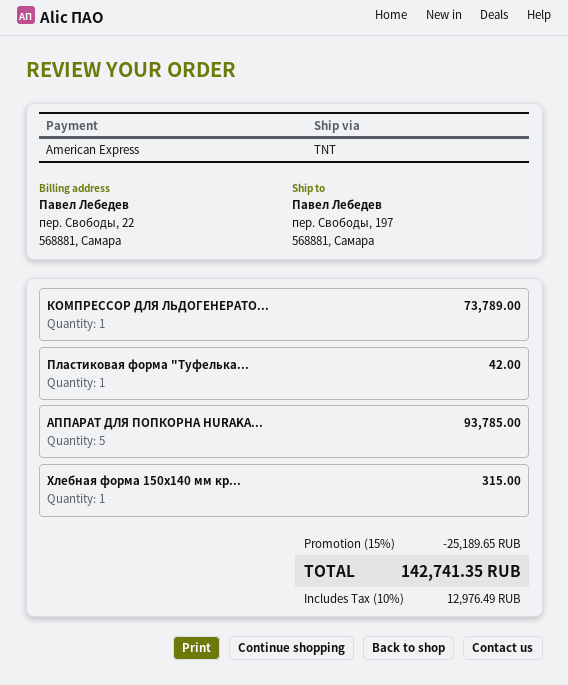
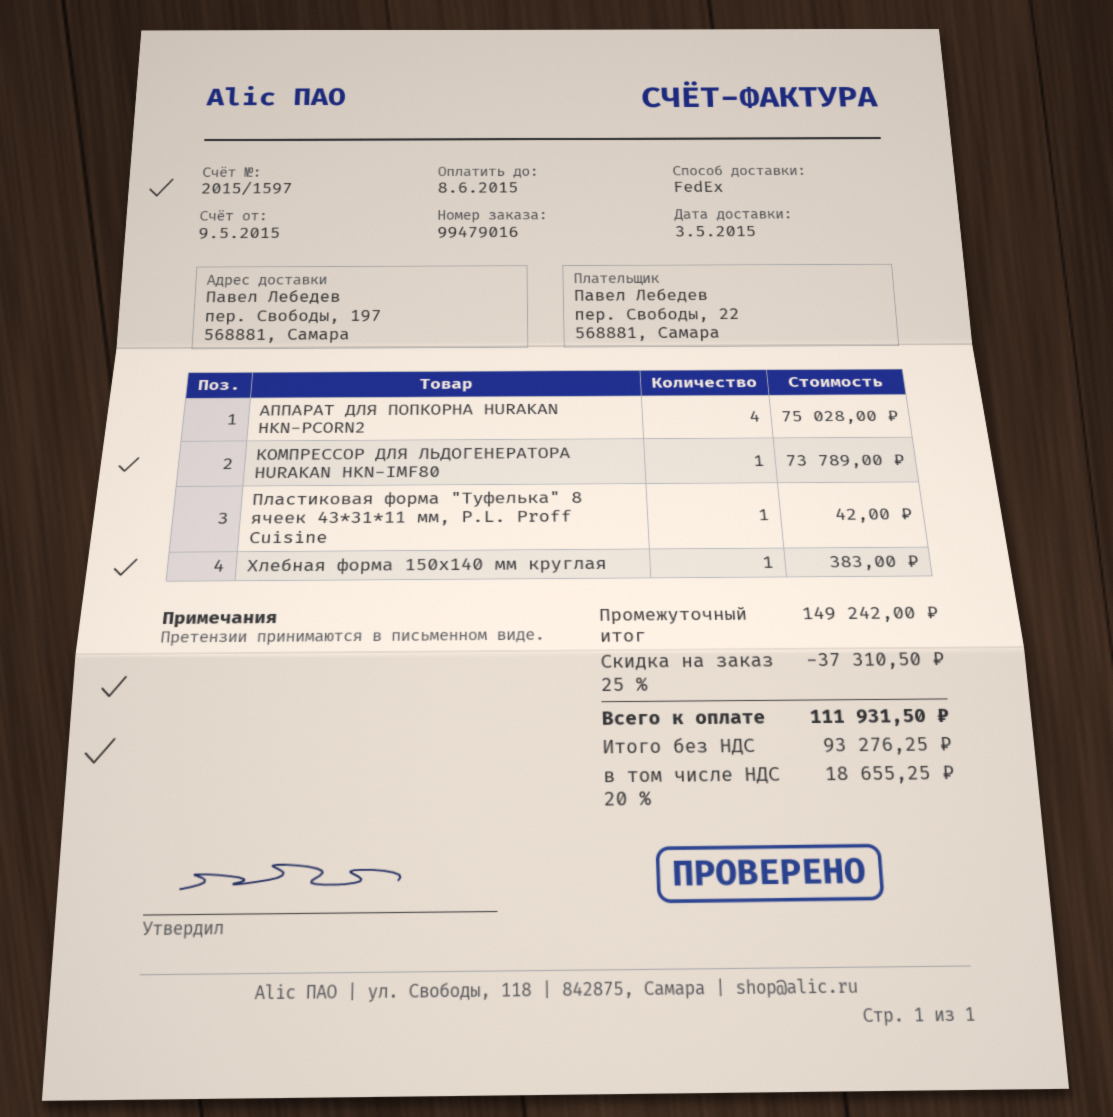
shipping method: TNT -> FedEx
АППАРАТ ДЛЯ ПОПКОРНА HURAKA...: 5 for 93785.00 -> 4 for 75028.00
Хлебная форма 150х140 мм кр...: 1 for 315.00 -> 1 for 383.00
discount: 15% = 25189.65 -> 25% = 37310.50
tax: 10% = 12976.49 -> 20% = 18655.25
total: 142741.35 -> 111931.50

